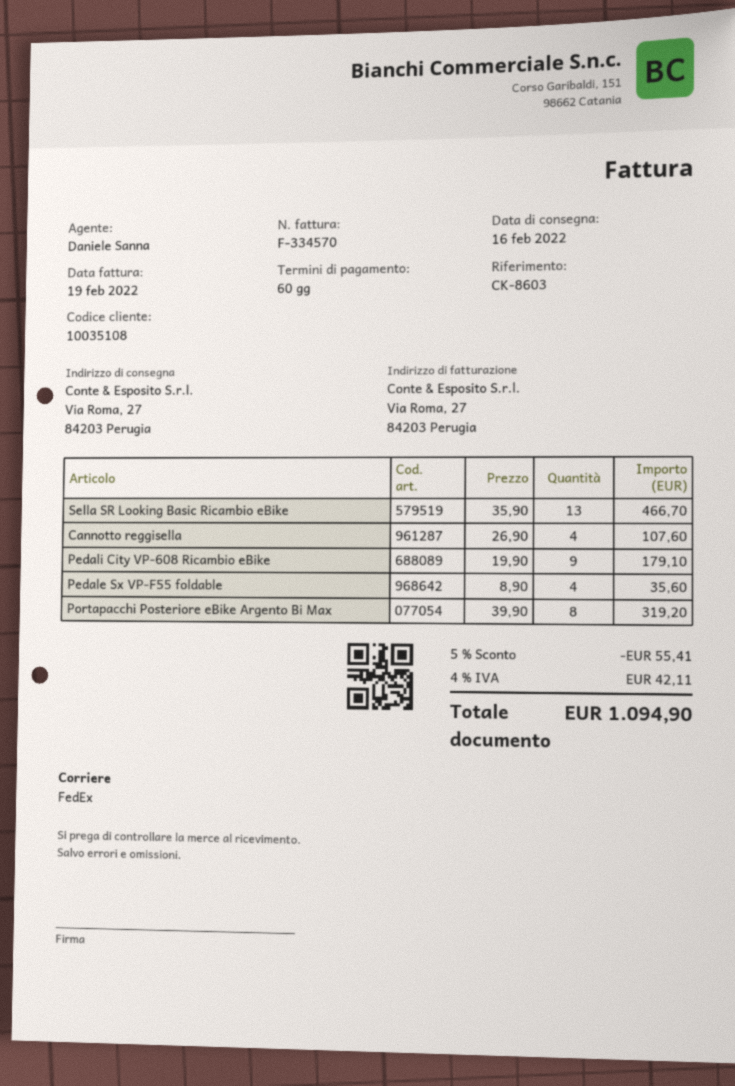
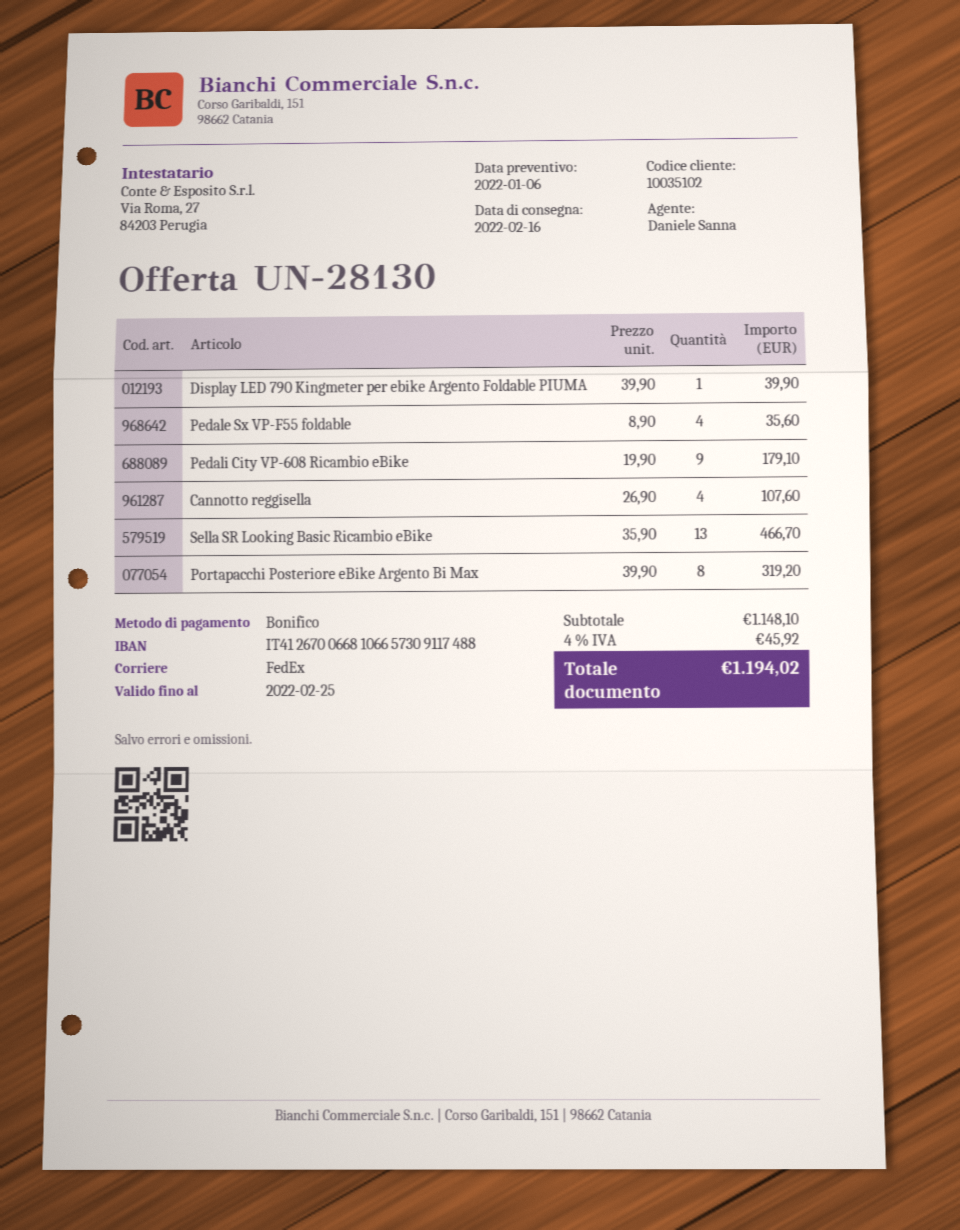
customer number: 10035108 -> 10035102
Display LED 790 Kingmeter per ebike Argento Foldable PIUMA: none -> 1 x 39.90 = 39.90
discount: 5% = 55.41 -> none
tax: 4% = 42.11 -> 4% = 45.92
total: 1094.90 -> 1194.02

